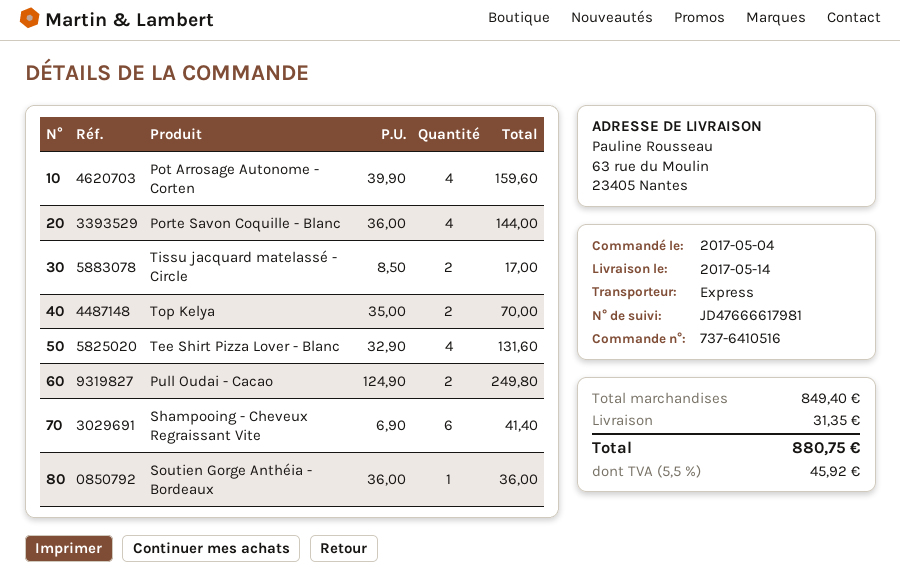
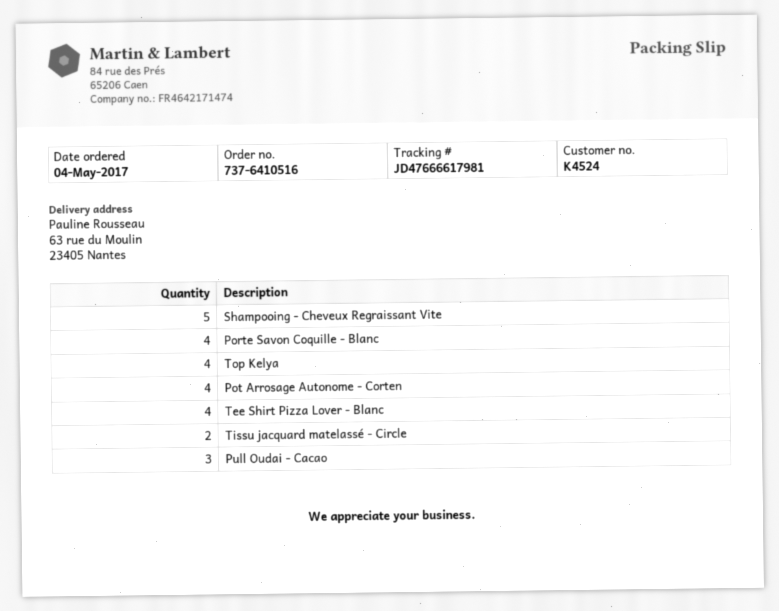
Top Kelya: 2 -> 4
Pull Oudai - Cacao: 2 -> 3
Shampooing - Cheveux Regraissant Vite: 6 -> 5
Soutien Gorge Anthéia - Bordeaux: 1 -> none

